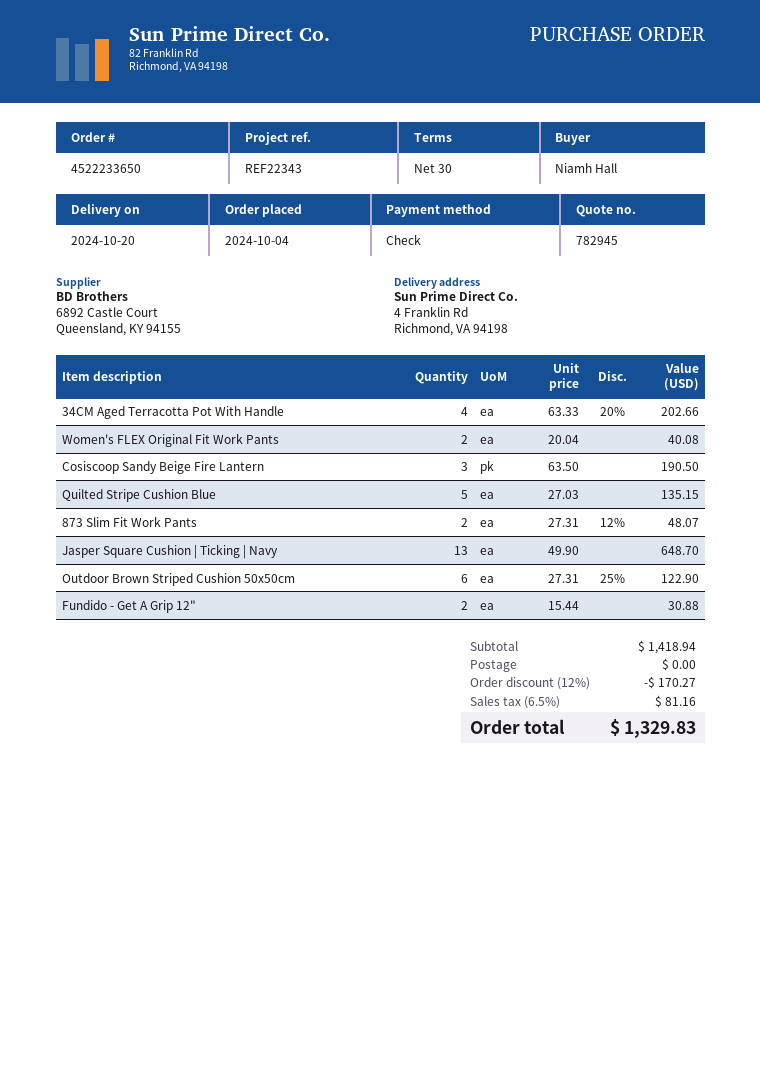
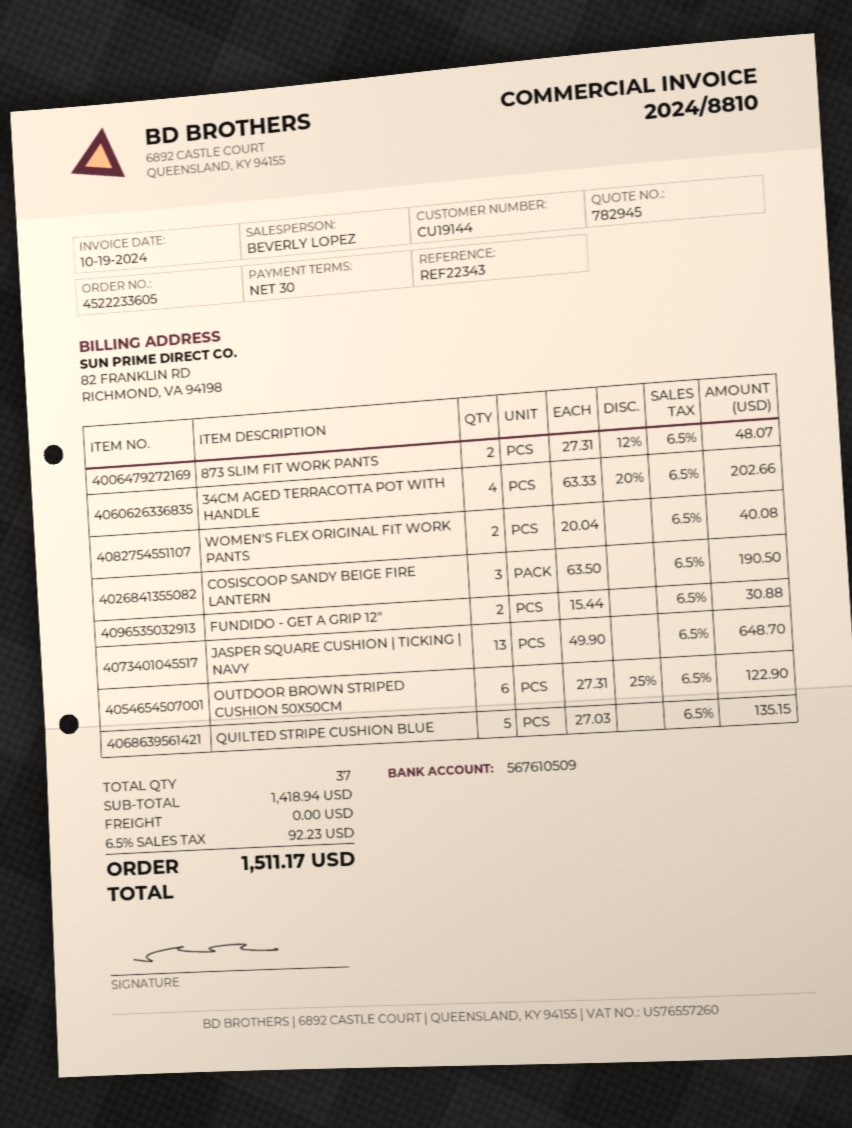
order number: 4522233650 -> 4522233605
discount: 12% = 170.27 -> none
tax: 6.5% = 81.16 -> 6.5% = 92.23
total: 1329.83 -> 1511.17

